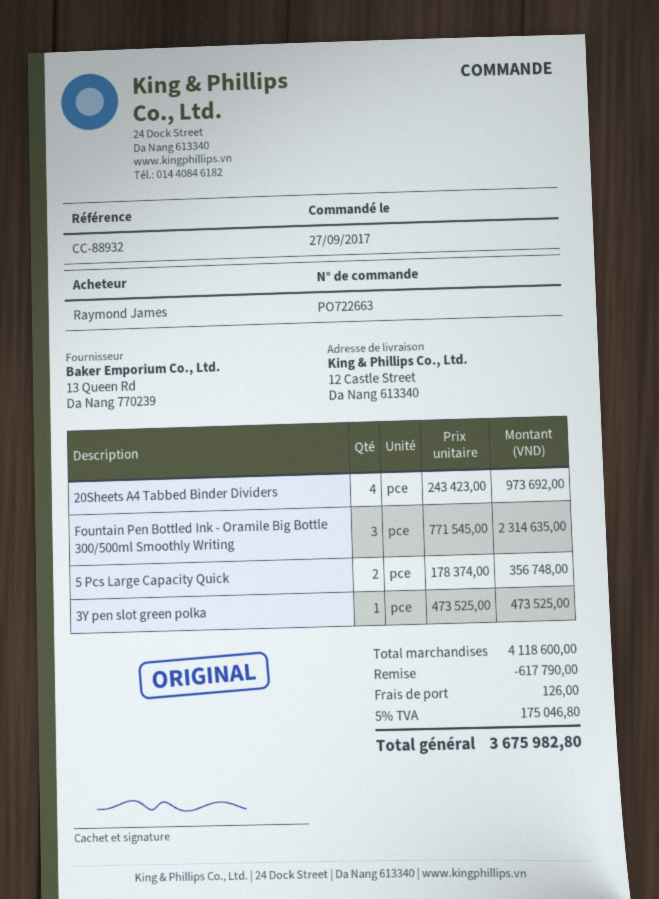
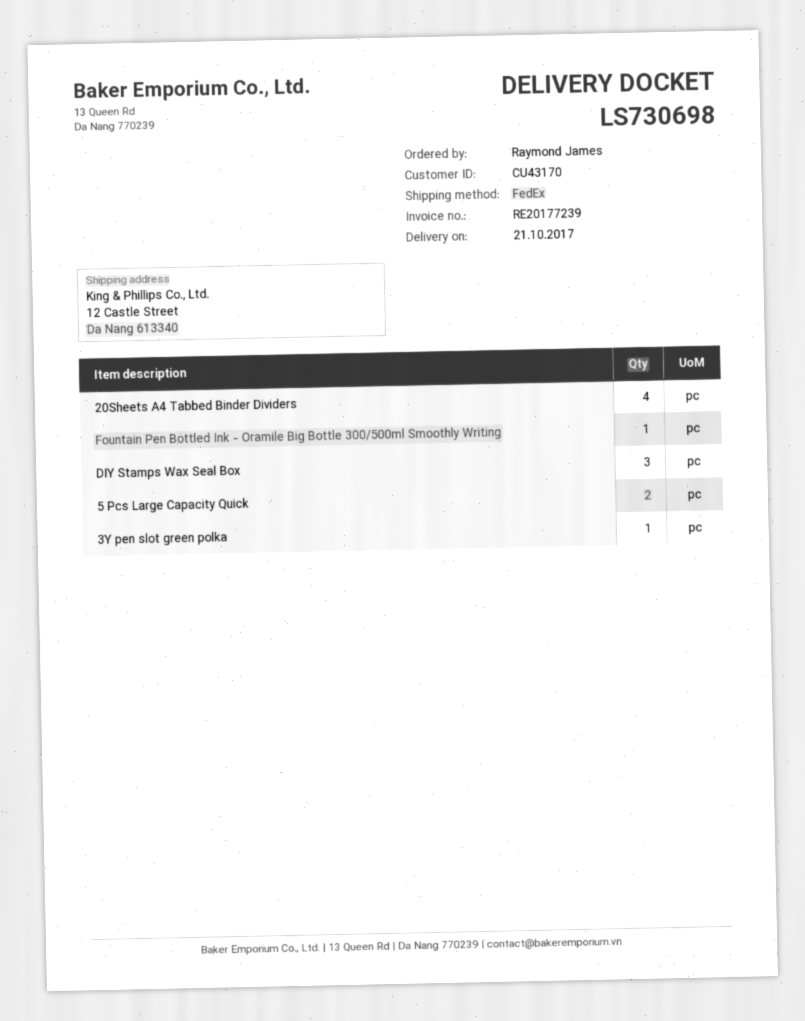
Fountain Pen Bottled Ink - Oramile Big Bottle 300/500ml Smoothly Writing: 3 -> 1
DIY Stamps Wax Seal Box: none -> 3

